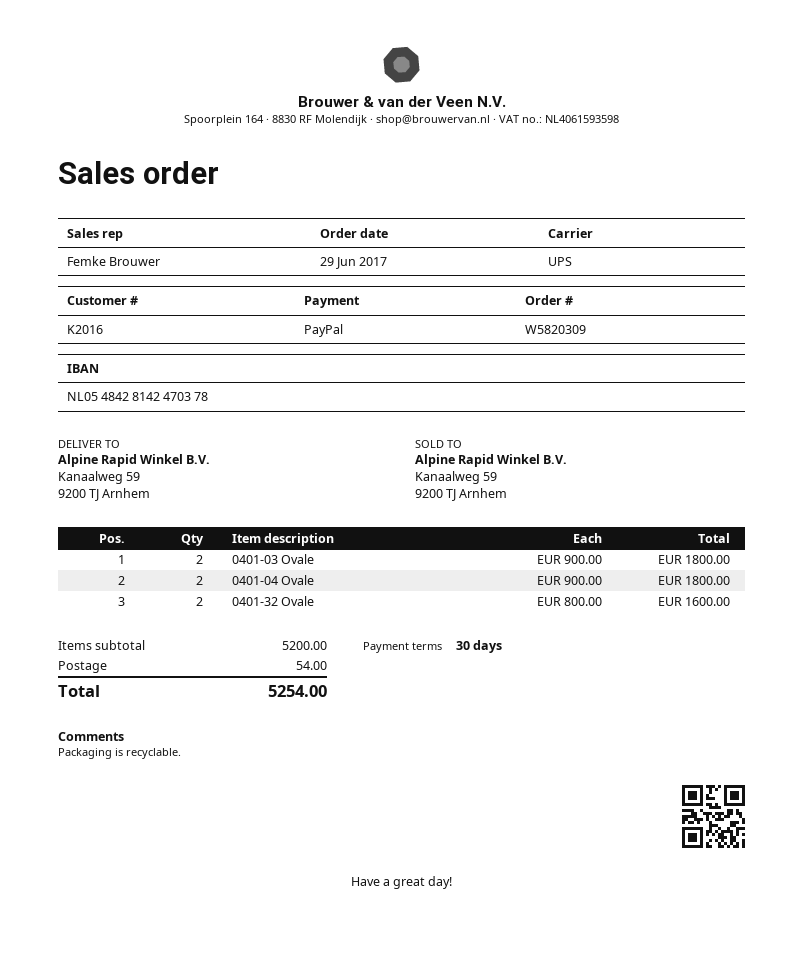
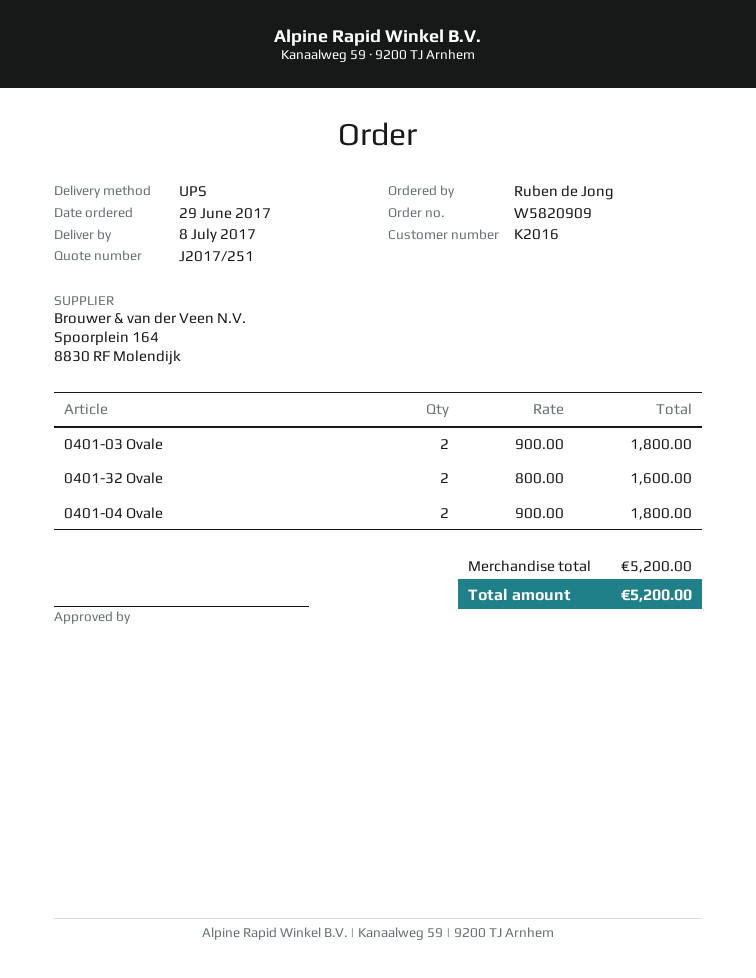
order number: W5820309 -> W5820909
shipping: 54.00 -> none
total: 5254.00 -> 5200.00

